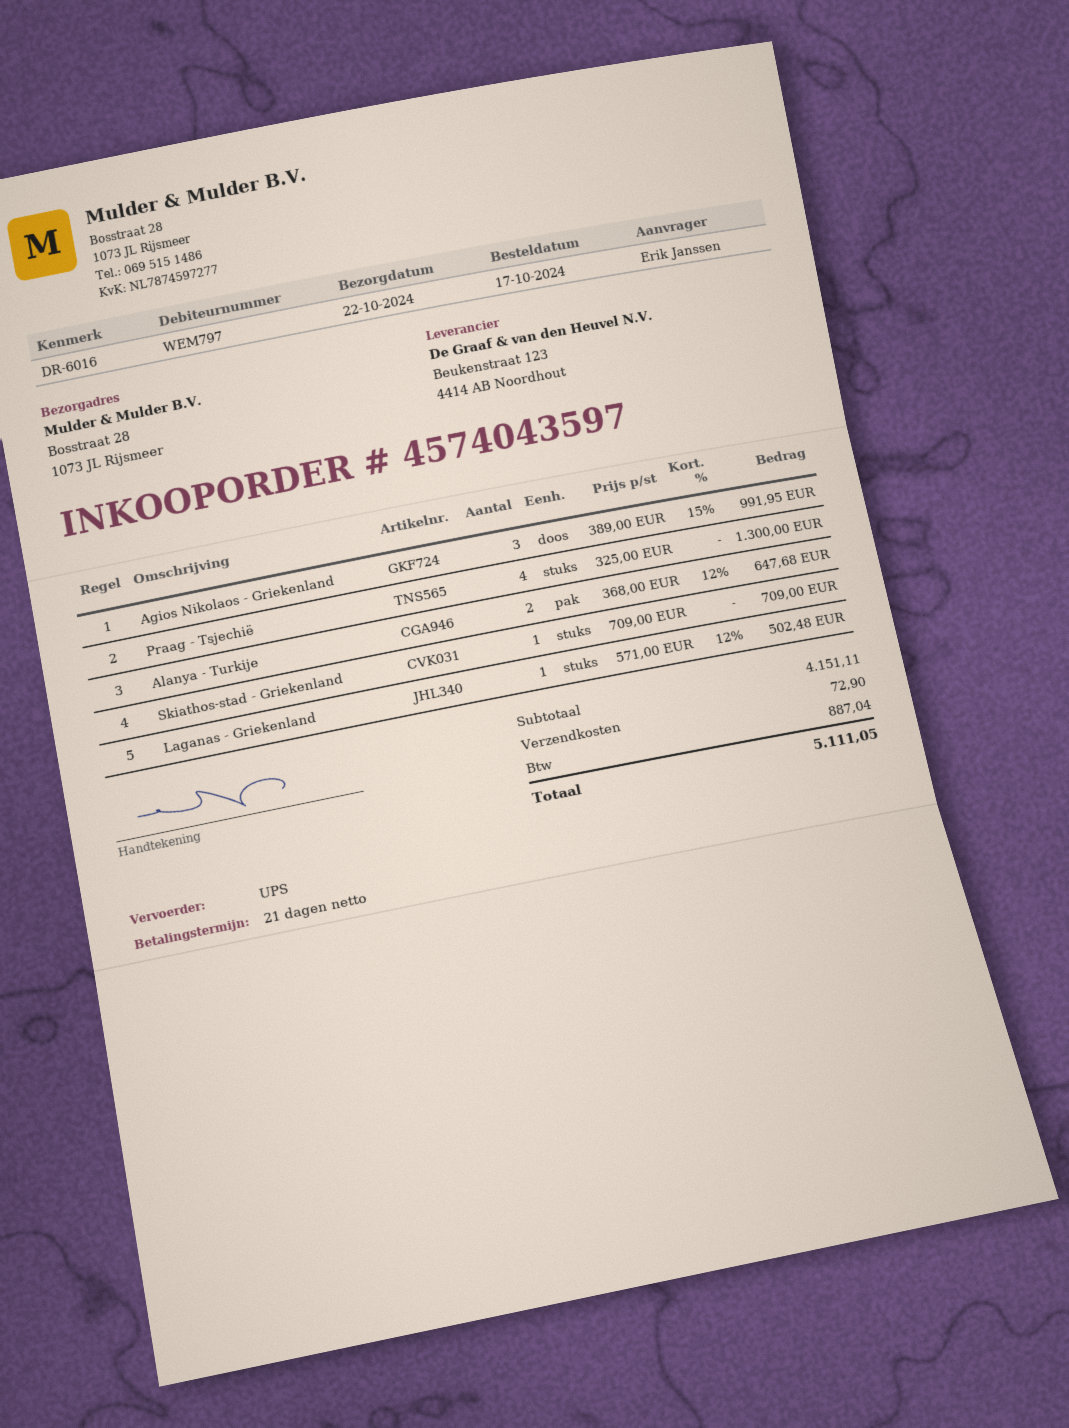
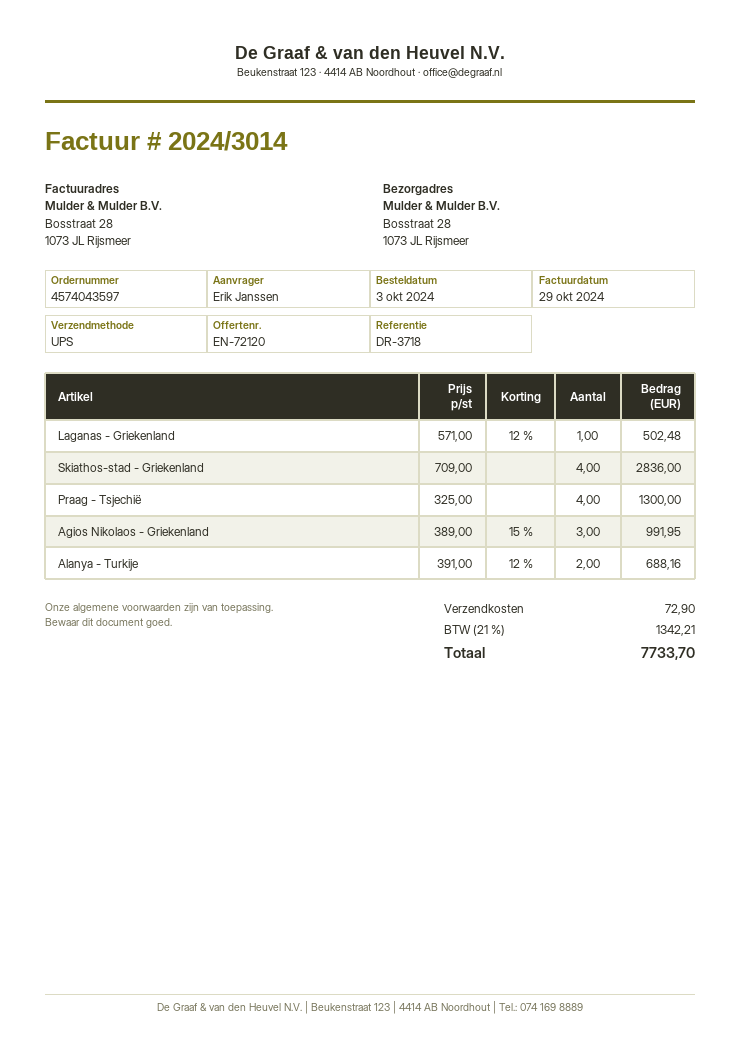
order date: 2024-10-17 -> 2024-10-03
reference: DR-6016 -> DR-3718
Alanya - Turkije: 2 x 368.00 - 12% = 647.68 -> 2 x 391.00 - 12% = 688.16
Skiathos-stad - Griekenland: 1 x 709.00 = 709.00 -> 4 x 709.00 = 2836.00
tax: 887.04 -> 1342.21
total: 5111.05 -> 7733.70

